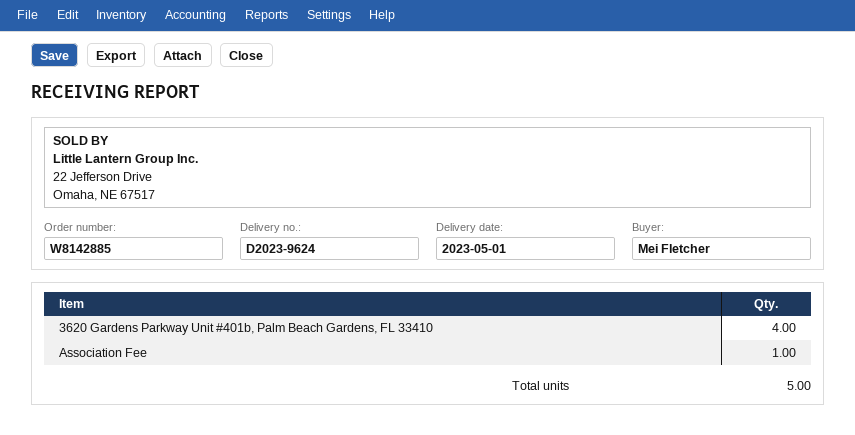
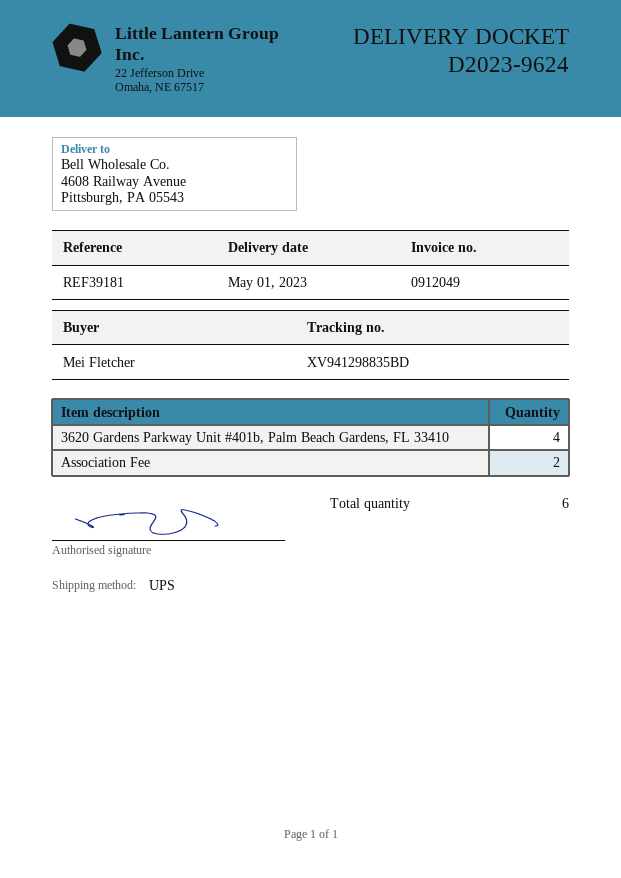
Association Fee: 1 -> 2
total quantity: 5 -> 6

